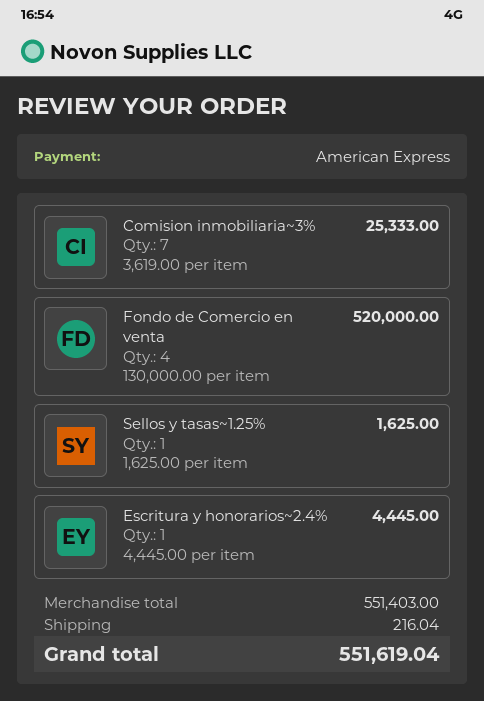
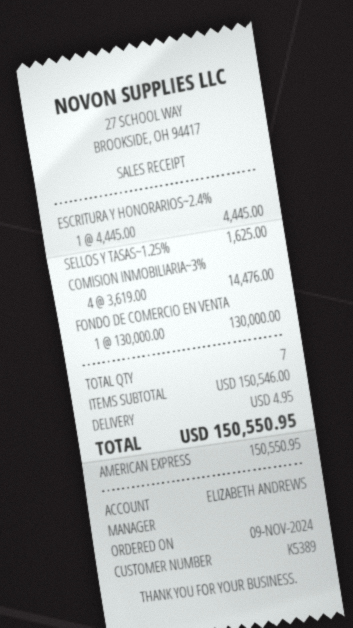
Comision inmobiliaria~3%: 7 x 3619.00 = 25333.00 -> 4 x 3619.00 = 14476.00
Fondo de Comercio en venta: 4 x 130000.00 = 520000.00 -> 1 x 130000.00 = 130000.00
subtotal: 551403.00 -> 150546.00
shipping: 216.04 -> 4.95
total: 551619.04 -> 150550.95

